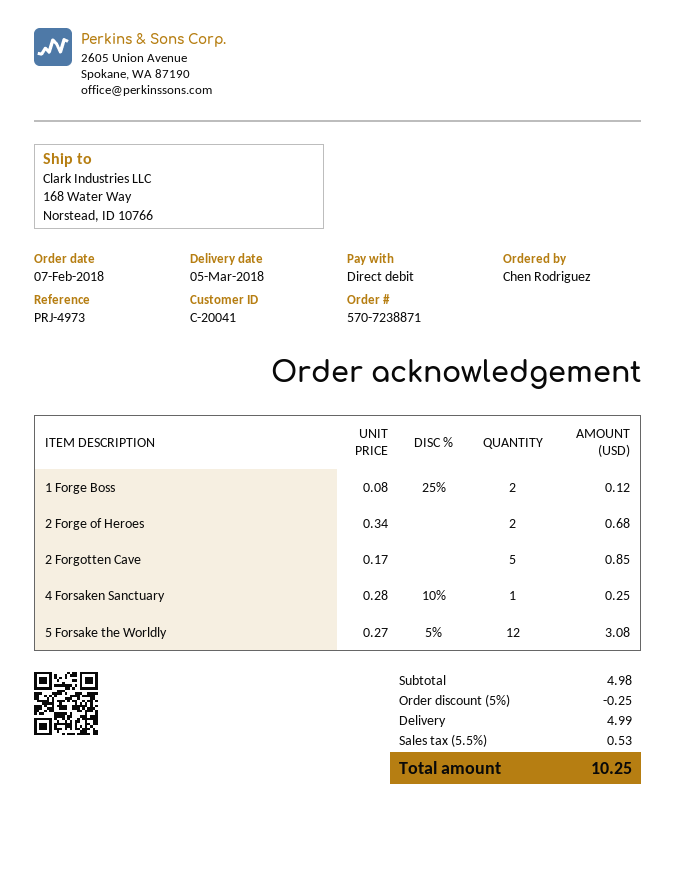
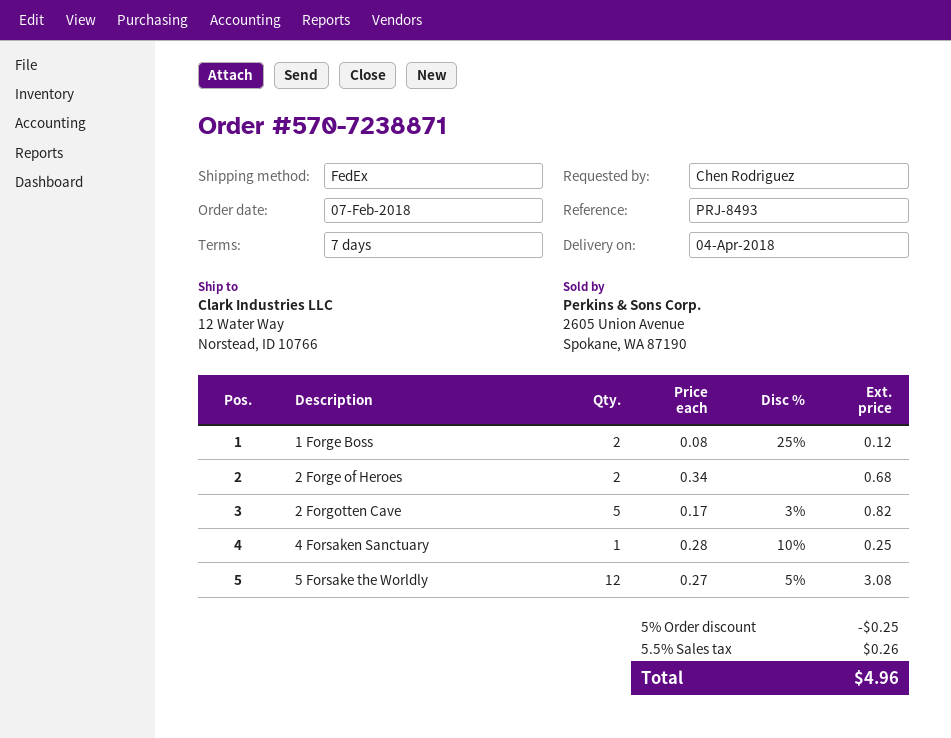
delivery date: 2018-03-05 -> 2018-04-04
reference: PRJ-4973 -> PRJ-8493
ship to: 168 Water Way, Norstead, ID 10766 -> 12 Water Way, Norstead, ID 10766
2 Forgotten Cave: 5 x 0.17 = 0.85 -> 5 x 0.17 - 3% = 0.82
shipping: 4.99 -> none
tax: 5.5% = 0.53 -> 5.5% = 0.26
total: 10.25 -> 4.96

